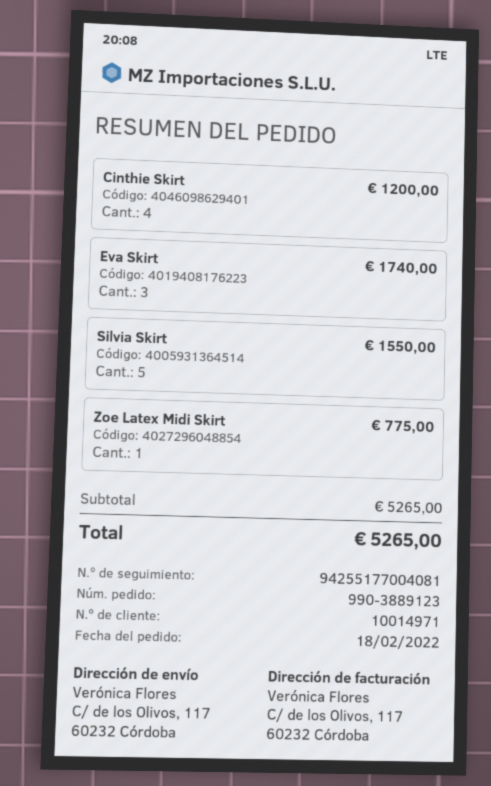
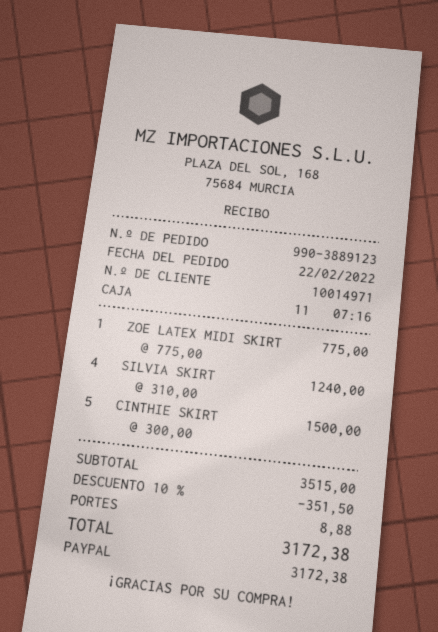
order date: 2022-02-18 -> 2022-02-22
Cinthie Skirt: 4 for 1200.00 -> 5 for 1500.00
Eva Skirt: 3 for 1740.00 -> none
Silvia Skirt: 5 for 1550.00 -> 4 for 1240.00
subtotal: 5265.00 -> 3515.00
discount: none -> 10% = 351.50
shipping: none -> 8.88
total: 5265.00 -> 3172.38

